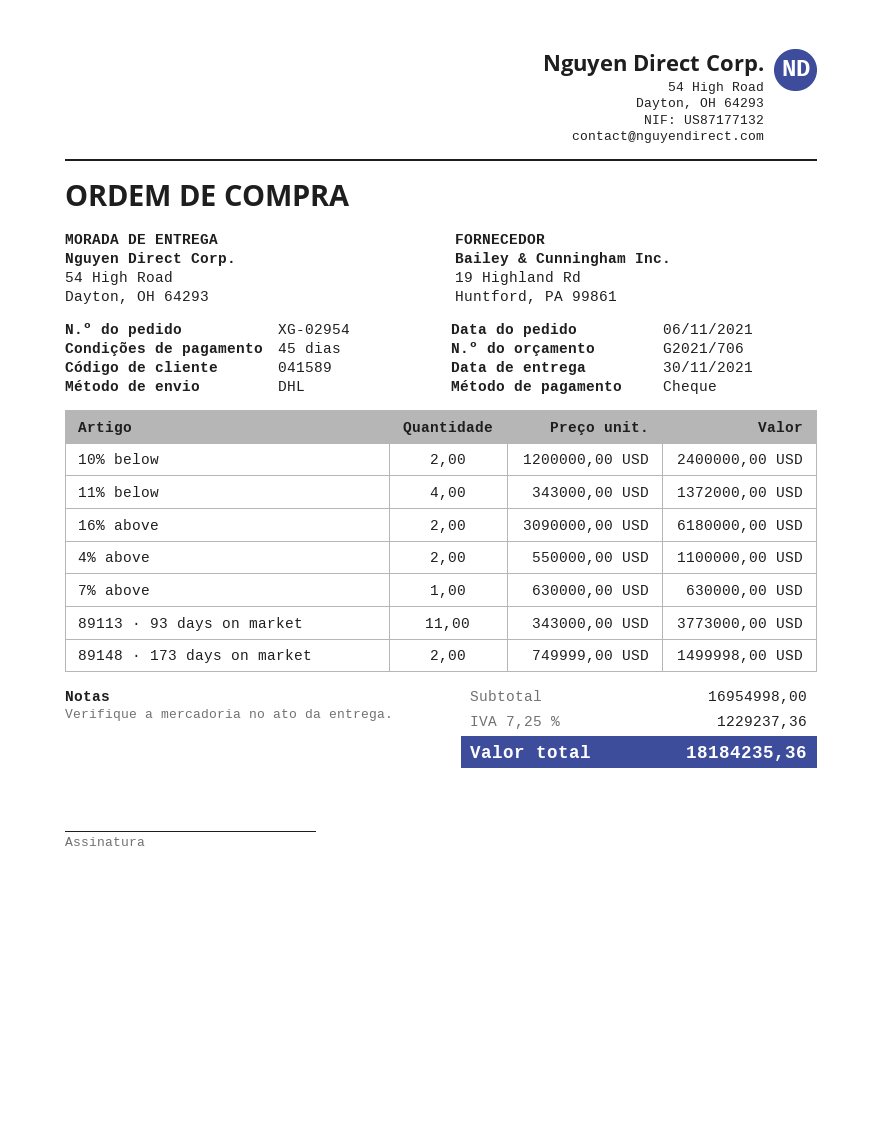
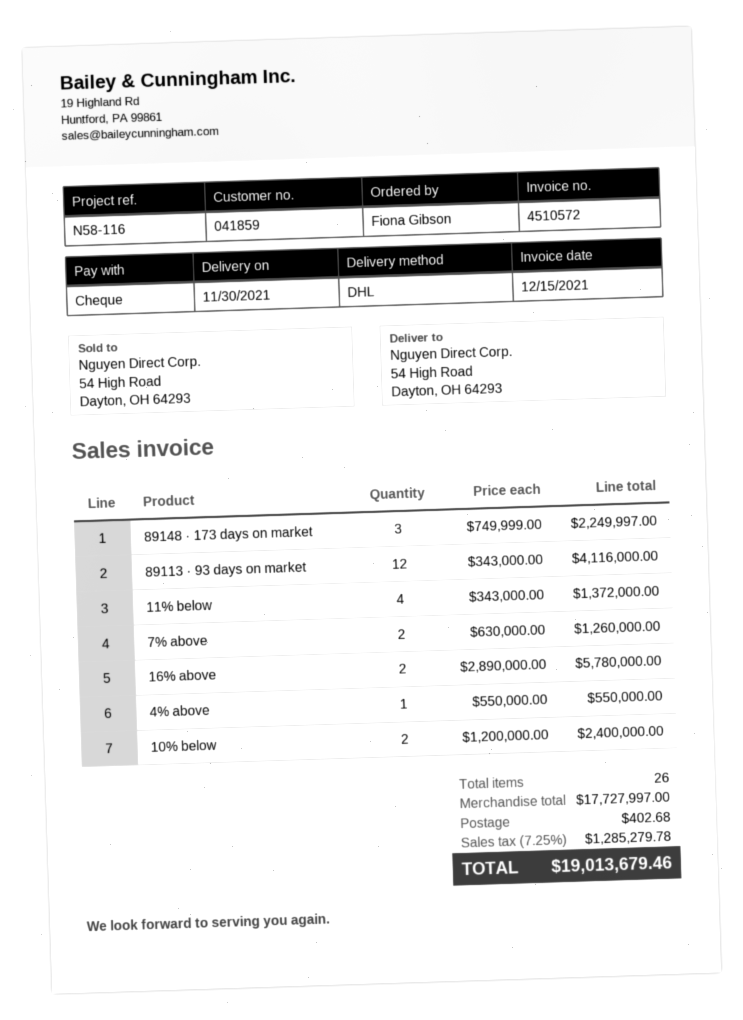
customer number: 041589 -> 041859
16% above: 2 x 3090000.00 = 6180000.00 -> 2 x 2890000.00 = 5780000.00
4% above: 2 x 550000.00 = 1100000.00 -> 1 x 550000.00 = 550000.00
7% above: 1 x 630000.00 = 630000.00 -> 2 x 630000.00 = 1260000.00
89113 · 93 days on market: 11 x 343000.00 = 3773000.00 -> 12 x 343000.00 = 4116000.00
89148 · 173 days on market: 2 x 749999.00 = 1499998.00 -> 3 x 749999.00 = 2249997.00
subtotal: 16954998.00 -> 17727997.00
shipping: none -> 402.68
tax: 7.25% = 1229237.36 -> 7.25% = 1285279.78
total: 18184235.36 -> 19013679.46

